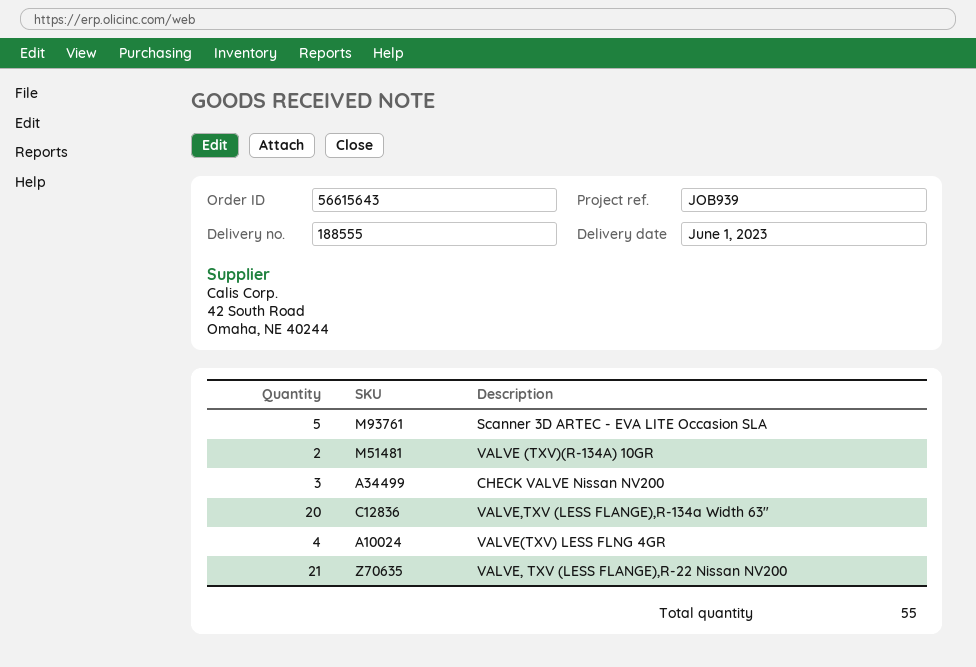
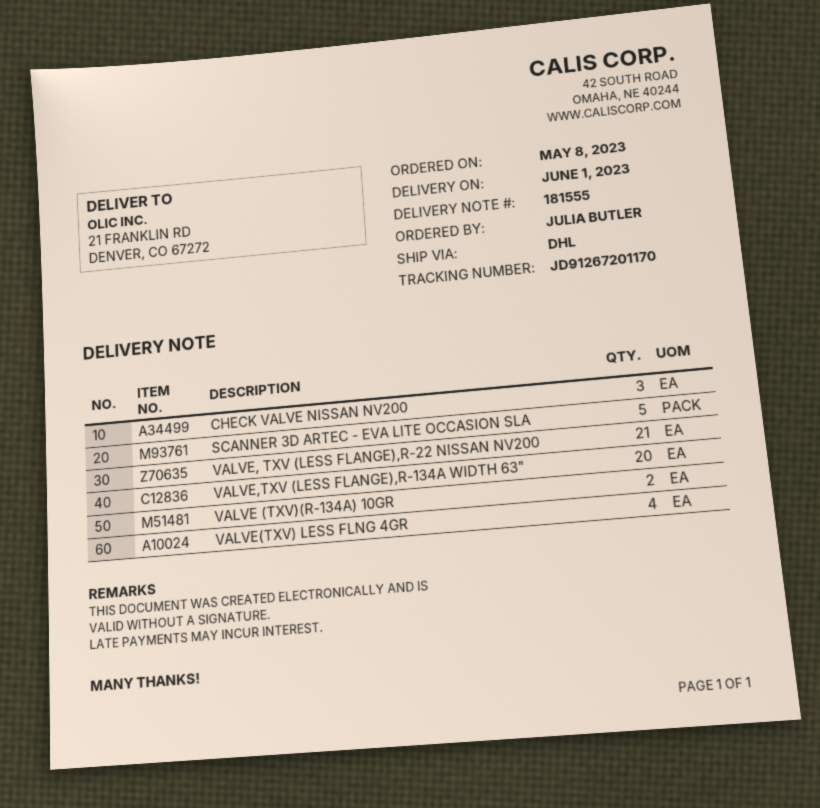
delivery note number: 188555 -> 181555

